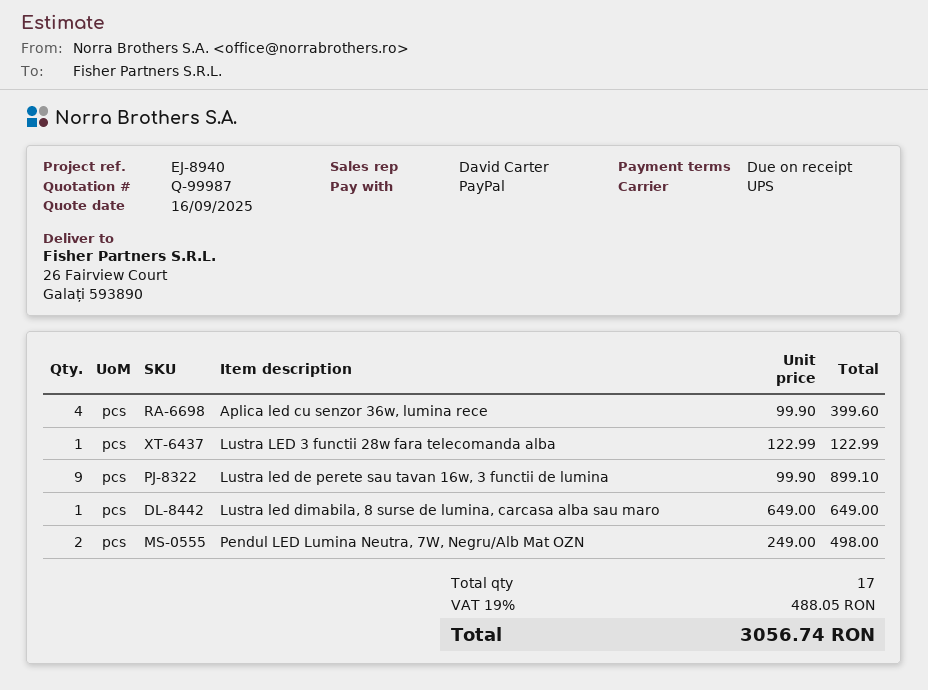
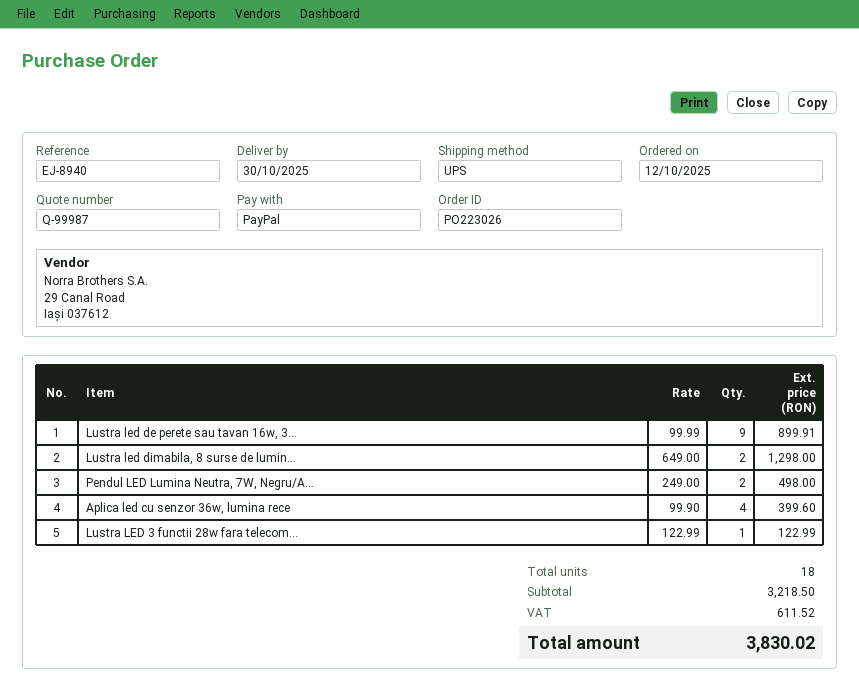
Lustra led de perete sau tavan 16w, 3 functii de lumina: 9 x 99.90 = 899.10 -> 9 x 99.99 = 899.91
Lustra led dimabila, 8 surse de lumina, carcasa alba sau maro: 1 x 649.00 = 649.00 -> 2 x 649.00 = 1298.00
total quantity: 17 -> 18
tax: 488.05 -> 611.52
total: 3056.74 -> 3830.02

